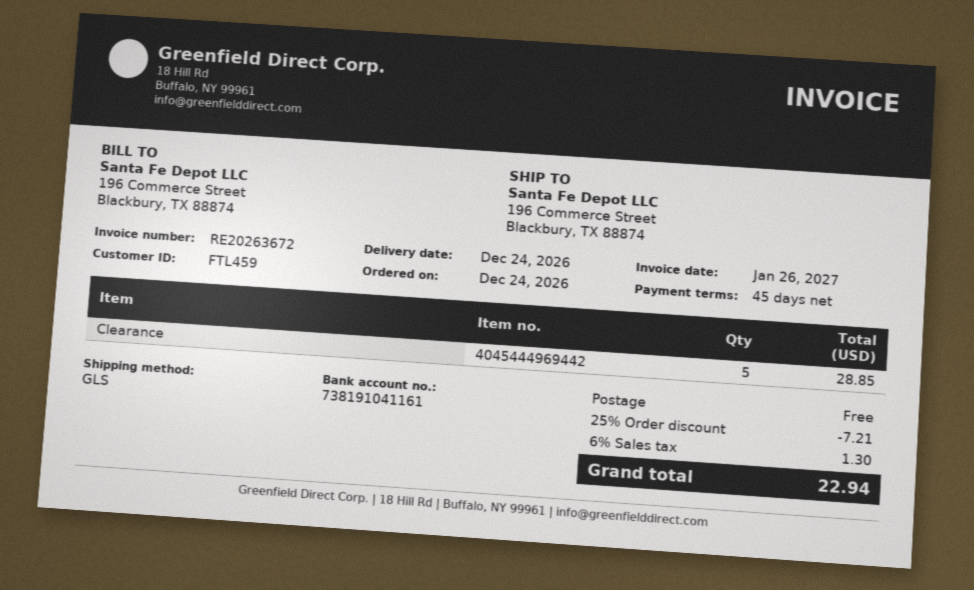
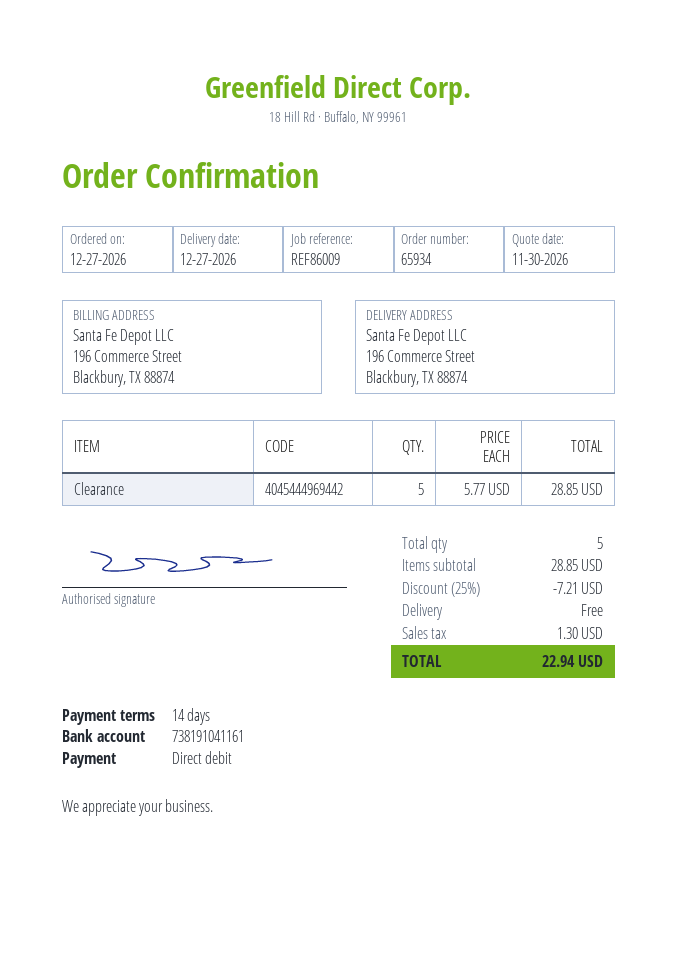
order date: 2026-12-24 -> 2026-12-27
delivery date: 2026-12-24 -> 2026-12-27
payment terms: 45 days -> 14 days

